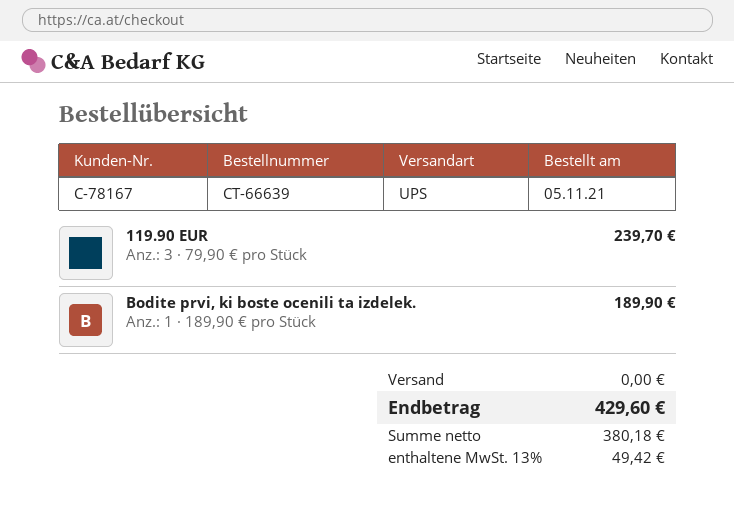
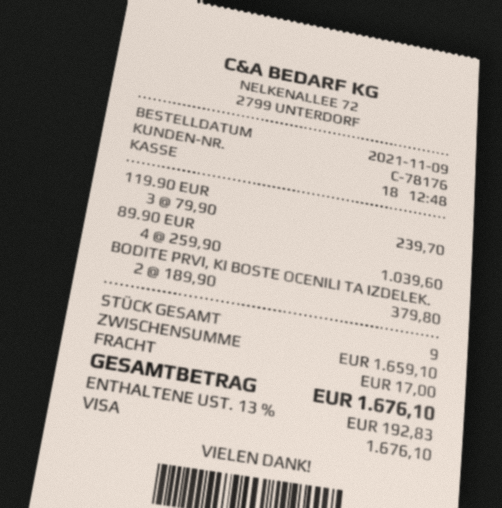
order date: 2021-11-05 -> 2021-11-09
customer number: C-78167 -> C-78176
Bodite prvi, ki boste ocenili ta izdelek.: 1 x 189.90 = 189.90 -> 2 x 189.90 = 379.80
89.90 EUR: none -> 4 x 259.90 = 1039.60
shipping: 0.00 -> 17.00
tax: 13% = 49.42 -> 13% = 192.83
total: 429.60 -> 1676.10

